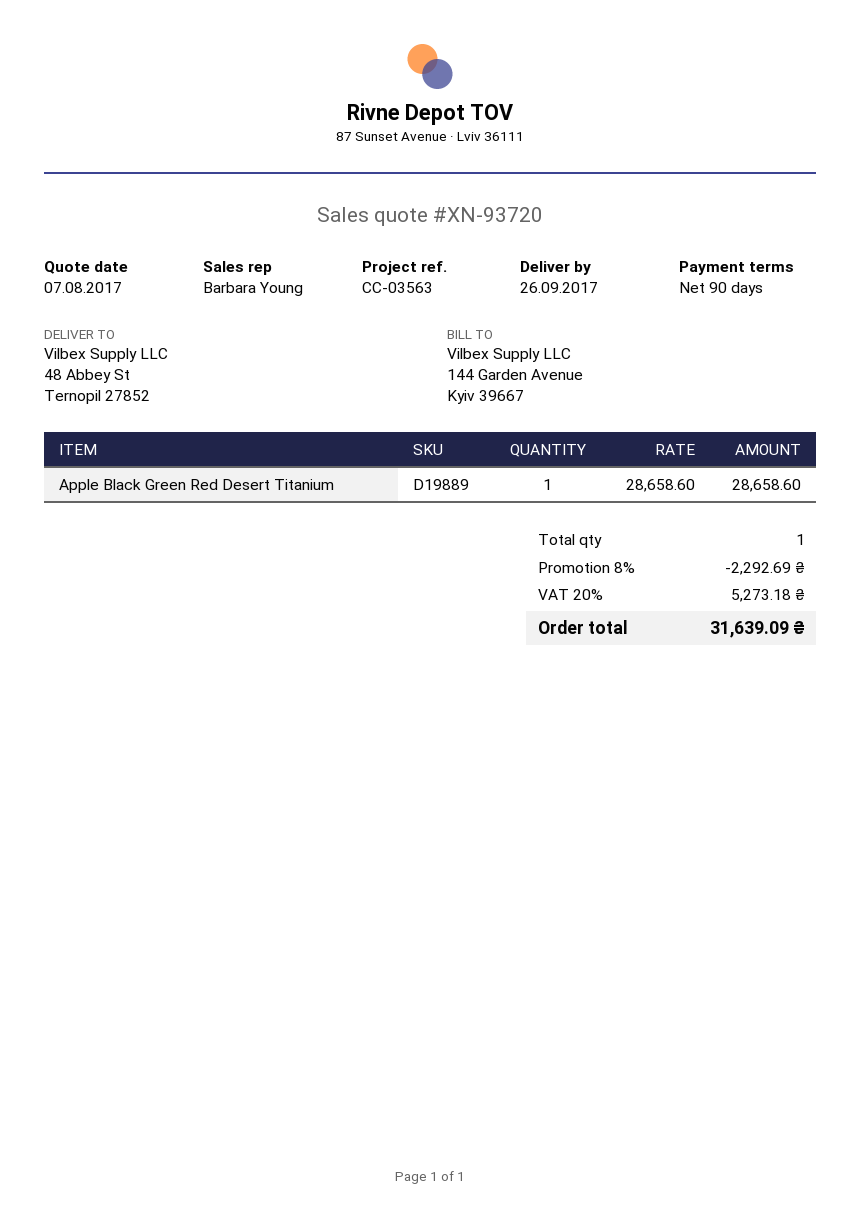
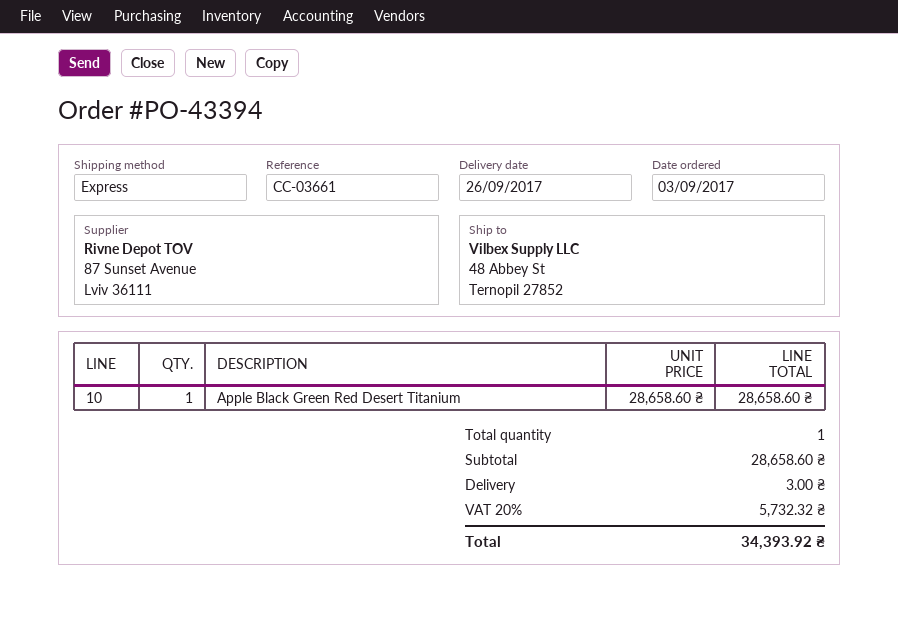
reference: CC-03563 -> CC-03661
discount: 8% = 2292.69 -> none
shipping: none -> 3.00
tax: 20% = 5273.18 -> 20% = 5732.32
total: 31639.09 -> 34393.92

